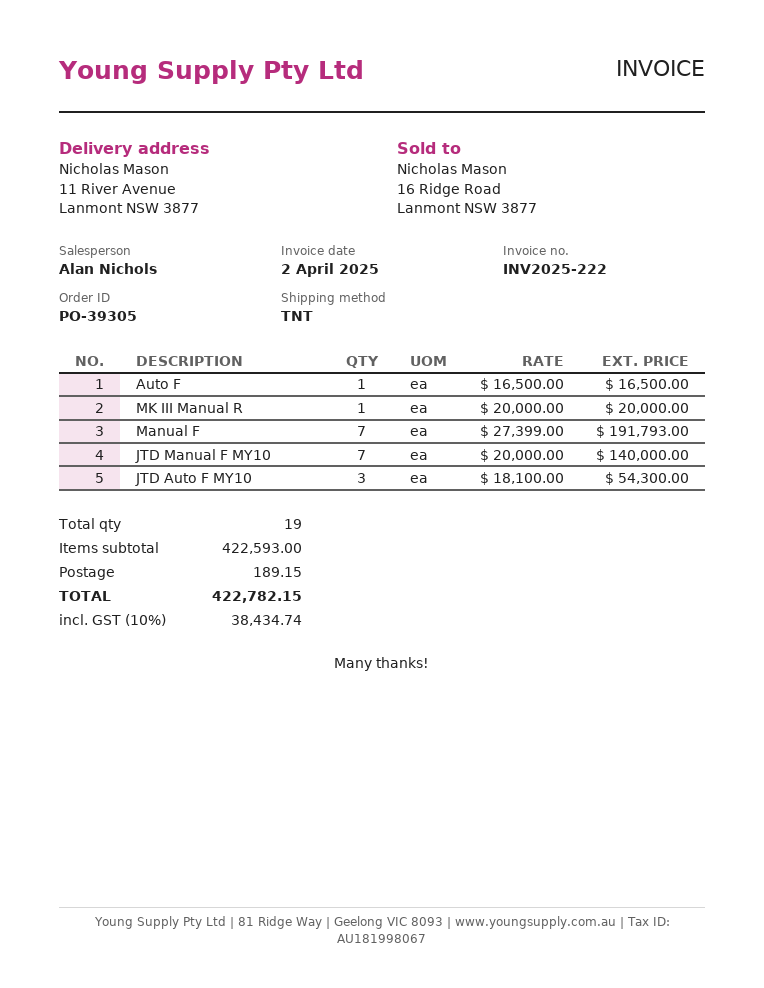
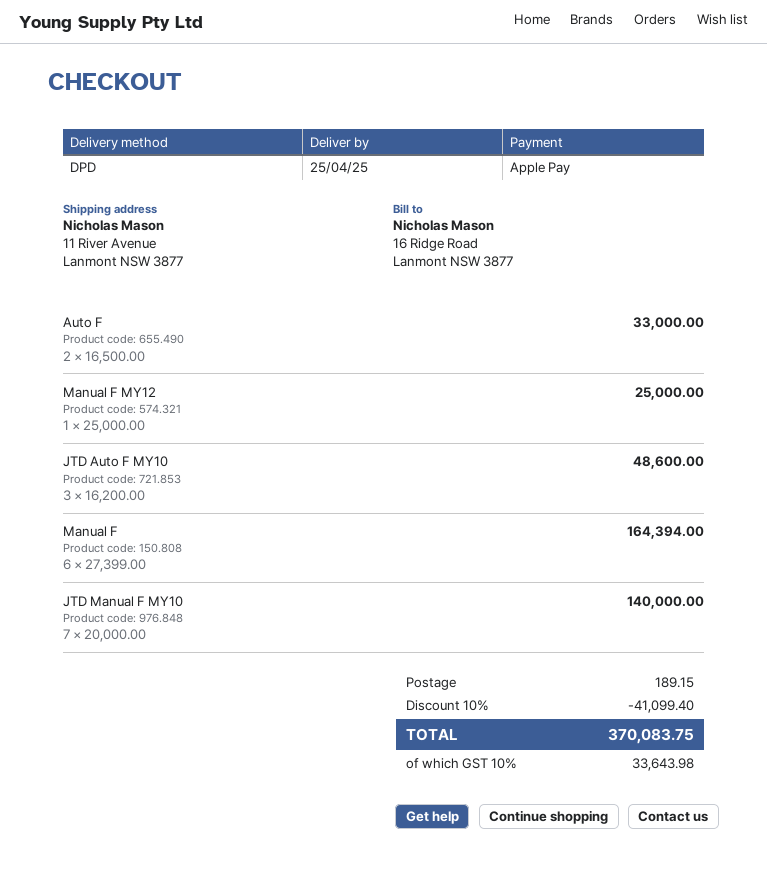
shipping method: TNT -> DPD
Auto F: 1 x 16500.00 = 16500.00 -> 2 x 16500.00 = 33000.00
MK III Manual R: 1 x 20000.00 = 20000.00 -> none
Manual F: 7 x 27399.00 = 191793.00 -> 6 x 27399.00 = 164394.00
JTD Auto F MY10: 3 x 18100.00 = 54300.00 -> 3 x 16200.00 = 48600.00
Manual F MY12: none -> 1 x 25000.00 = 25000.00
discount: none -> 10% = 41099.40
tax: 10% = 38434.74 -> 10% = 33643.98
total: 422782.15 -> 370083.75

